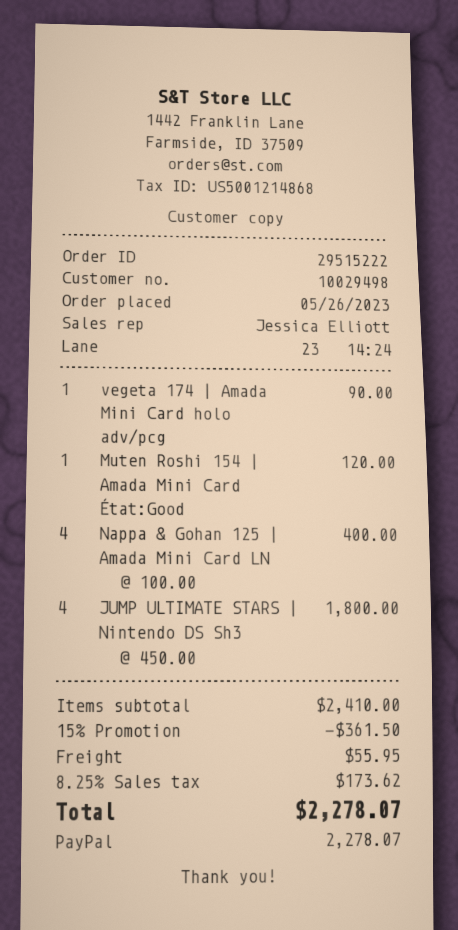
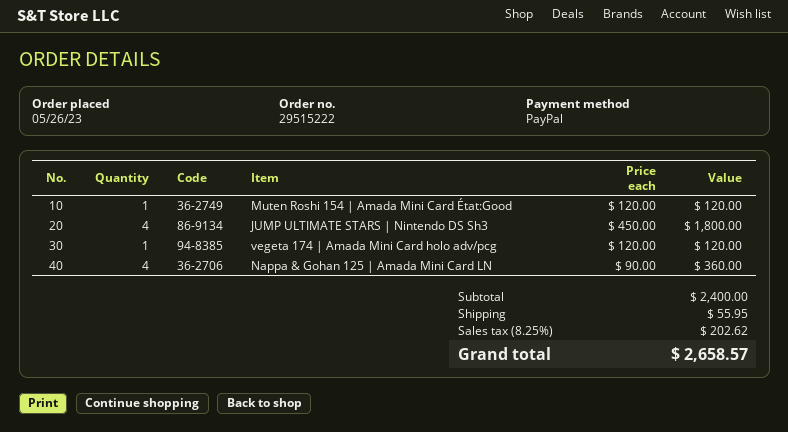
vegeta 174 | Amada Mini Card holo adv/pcg: 1 x 90.00 = 90.00 -> 1 x 120.00 = 120.00
Nappa & Gohan 125 | Amada Mini Card LN: 4 x 100.00 = 400.00 -> 4 x 90.00 = 360.00
subtotal: 2410.00 -> 2400.00
discount: 15% = 361.50 -> none
tax: 8.25% = 173.62 -> 8.25% = 202.62
total: 2278.07 -> 2658.57

